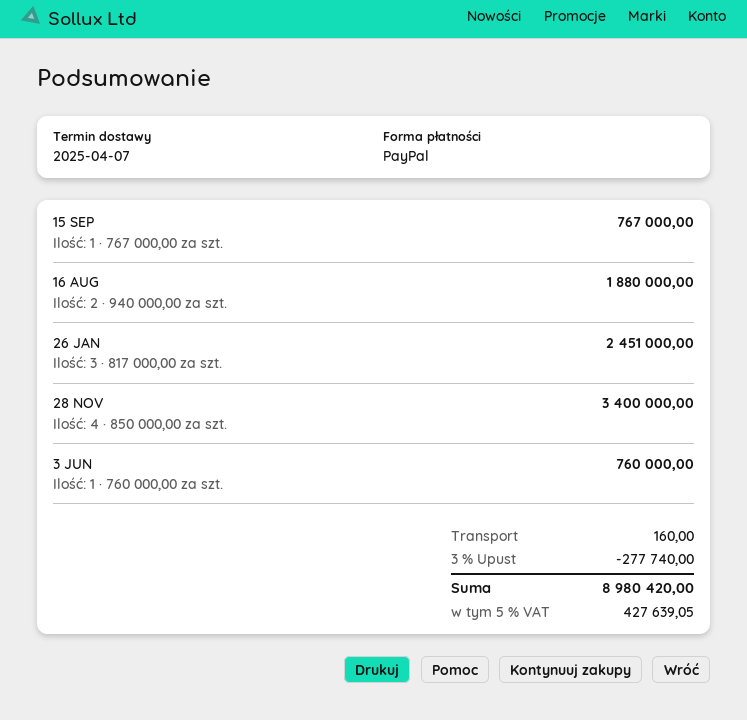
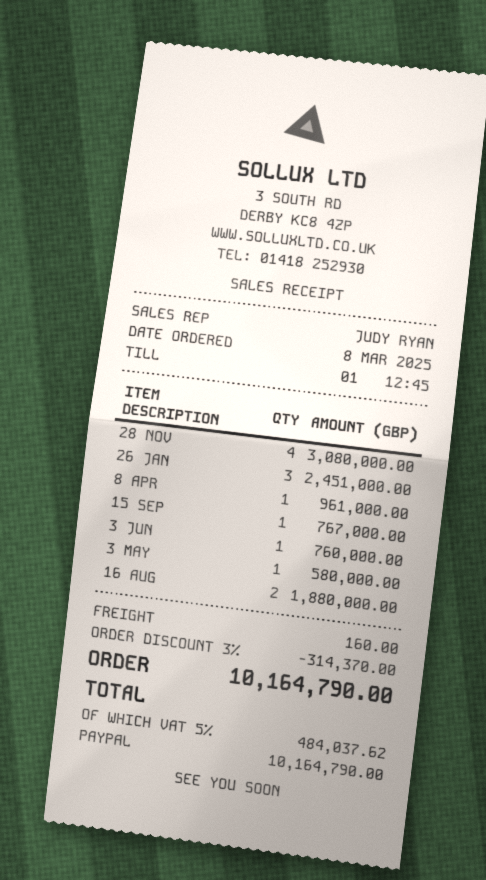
28 NOV: 4 for 3400000.00 -> 4 for 3080000.00
8 APR: none -> 1 for 961000.00
3 MAY: none -> 1 for 580000.00
discount: 3% = 277740.00 -> 3% = 314370.00
tax: 5% = 427639.05 -> 5% = 484037.62
total: 8980420.00 -> 10164790.00

